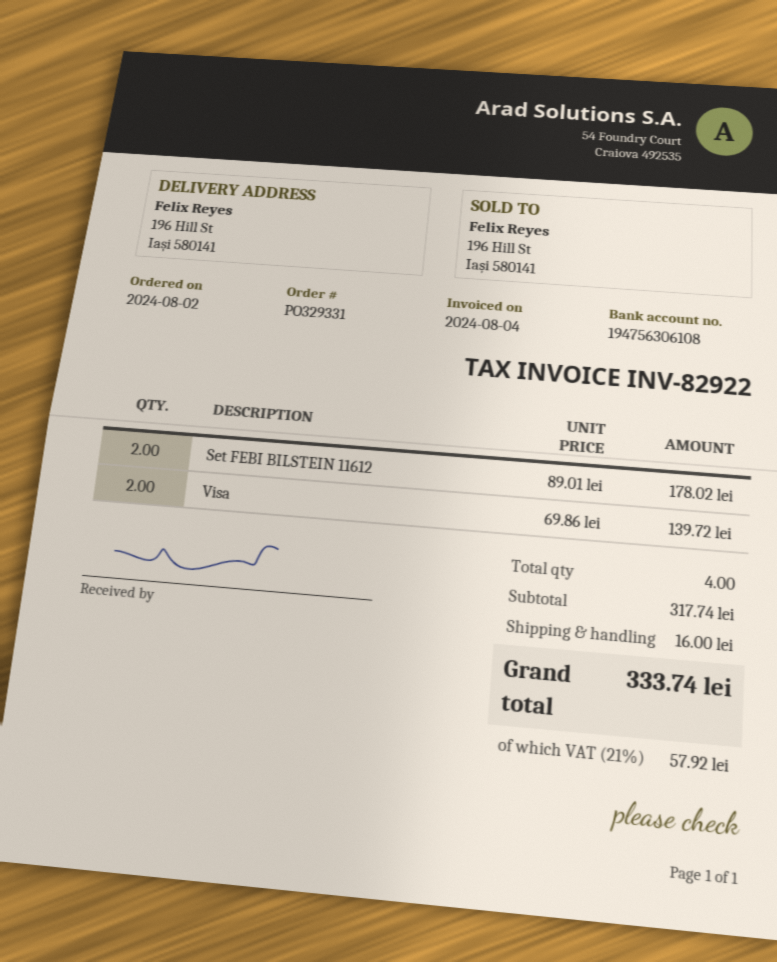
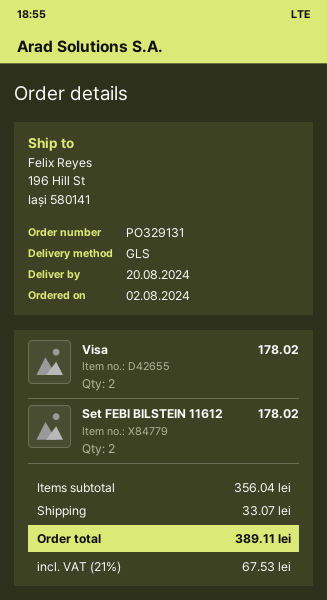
order number: PO329331 -> PO329131
Visa: 2 for 139.72 -> 2 for 178.02
subtotal: 317.74 -> 356.04
shipping: 16.00 -> 33.07
tax: 21% = 57.92 -> 21% = 67.53
total: 333.74 -> 389.11

